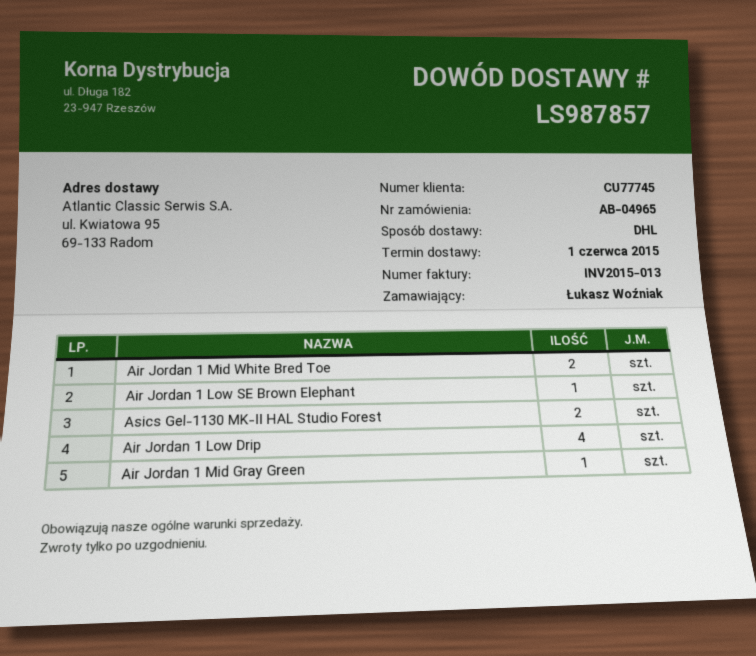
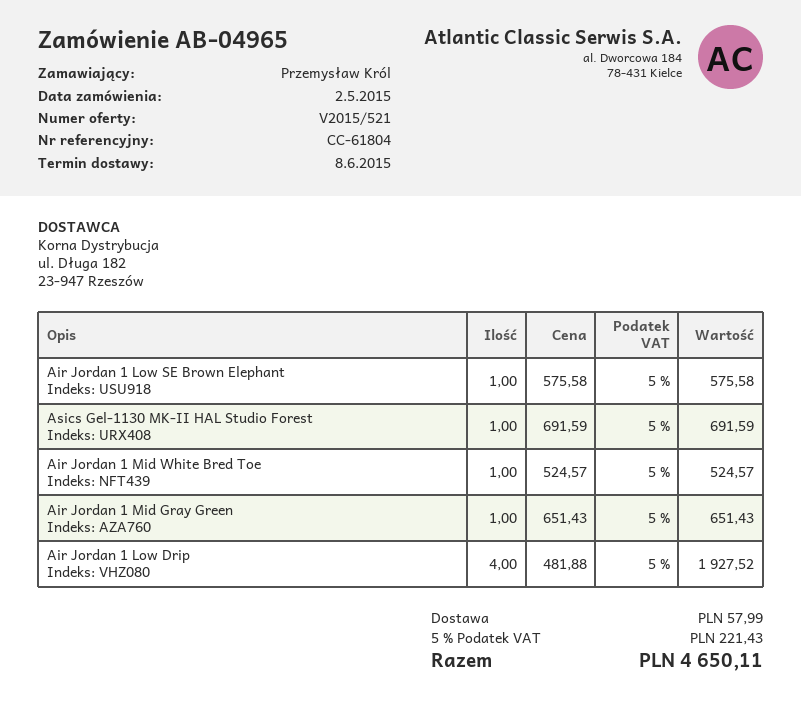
delivery date: 2015-06-01 -> 2015-06-08
ordered by: Łukasz Woźniak -> Przemysław Król
Air Jordan 1 Mid White Bred Toe: 2 -> 1
Asics Gel-1130 MK-II HAL Studio Forest: 2 -> 1

